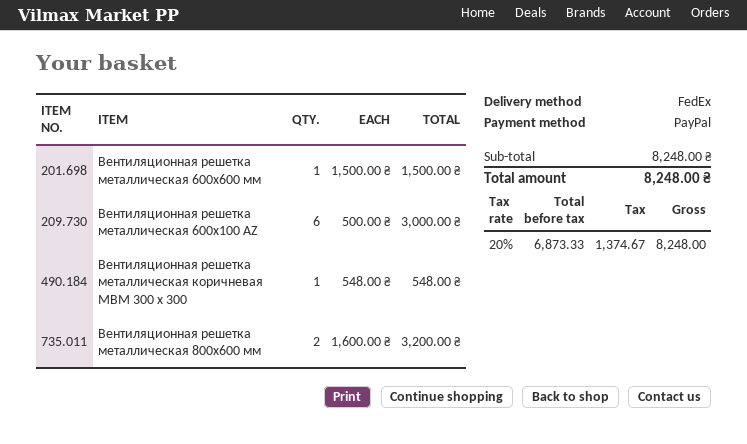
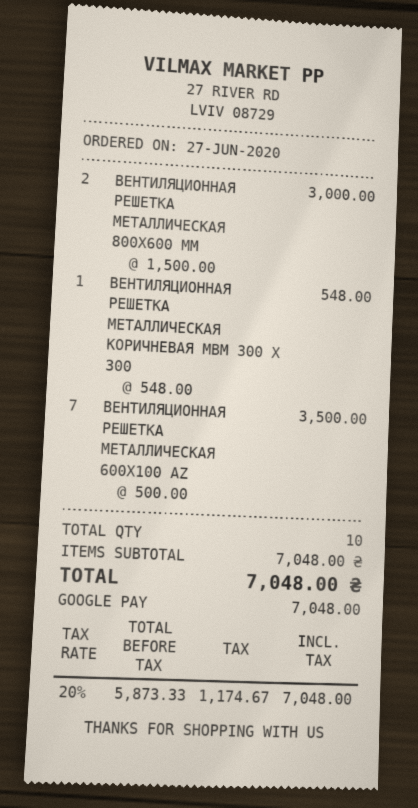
payment method: PayPal -> Google Pay
Вентиляционная решетка металлическая 600х600 мм: 1 x 1500.00 = 1500.00 -> none
Вентиляционная решетка металлическая 600х100 AZ: 6 x 500.00 = 3000.00 -> 7 x 500.00 = 3500.00
Вентиляционная решетка металлическая 800х600 мм: 2 x 1600.00 = 3200.00 -> 2 x 1500.00 = 3000.00
subtotal: 8248.00 -> 7048.00
net: 6873.33 -> 5873.33
tax: 20% = 1374.67 -> 20% = 1174.67
total: 8248.00 -> 7048.00

